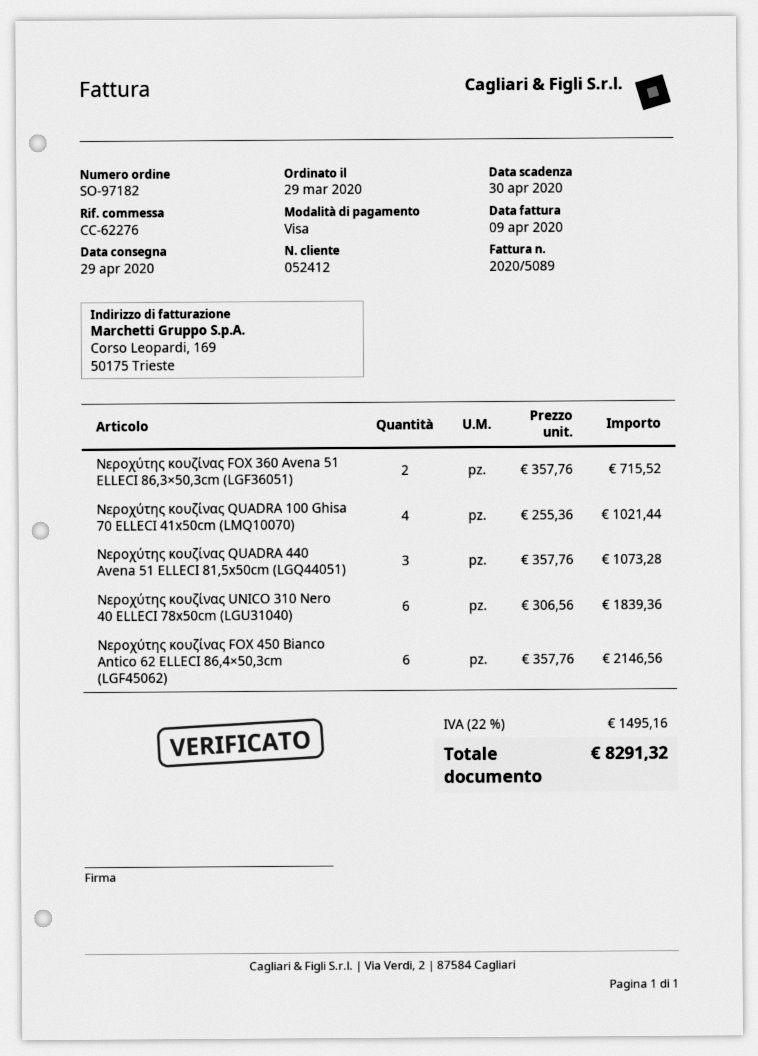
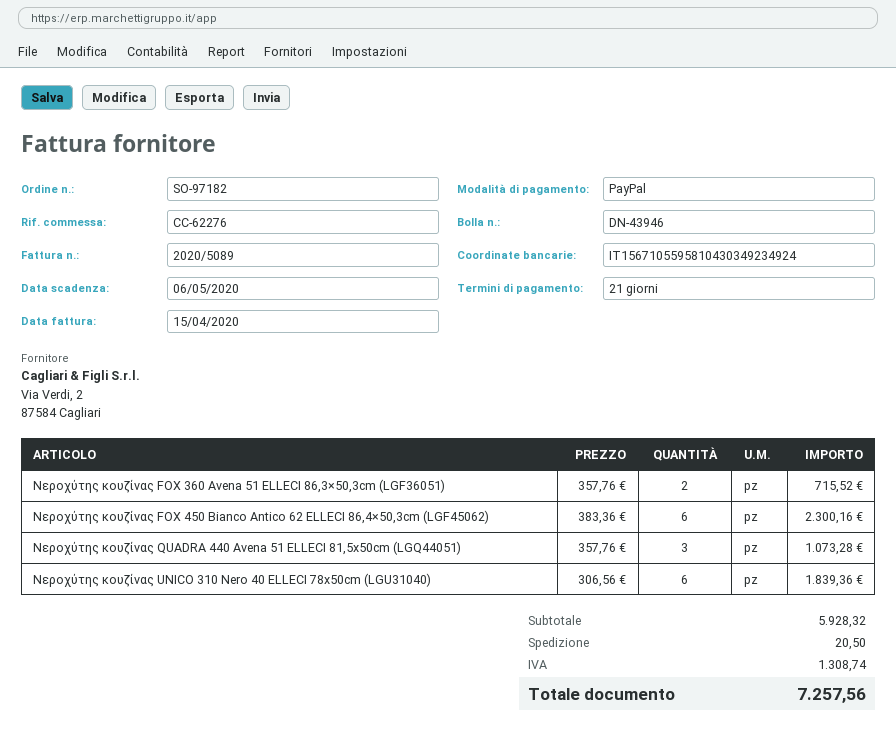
invoice date: 2020-04-09 -> 2020-04-15
due date: 2020-04-30 -> 2020-05-06
payment method: Visa -> PayPal
Νεροχύτης κουζίνας QUADRA 100 Ghisa 70 ELLECI 41x50cm (LMQ10070): 4 x 255.36 = 1021.44 -> none
Νεροχύτης κουζίνας FOX 450 Bianco Antico 62 ELLECI 86,4×50,3cm (LGF45062): 6 x 357.76 = 2146.56 -> 6 x 383.36 = 2300.16
shipping: none -> 20.50
tax: 1495.16 -> 1308.74
total: 8291.32 -> 7257.56

